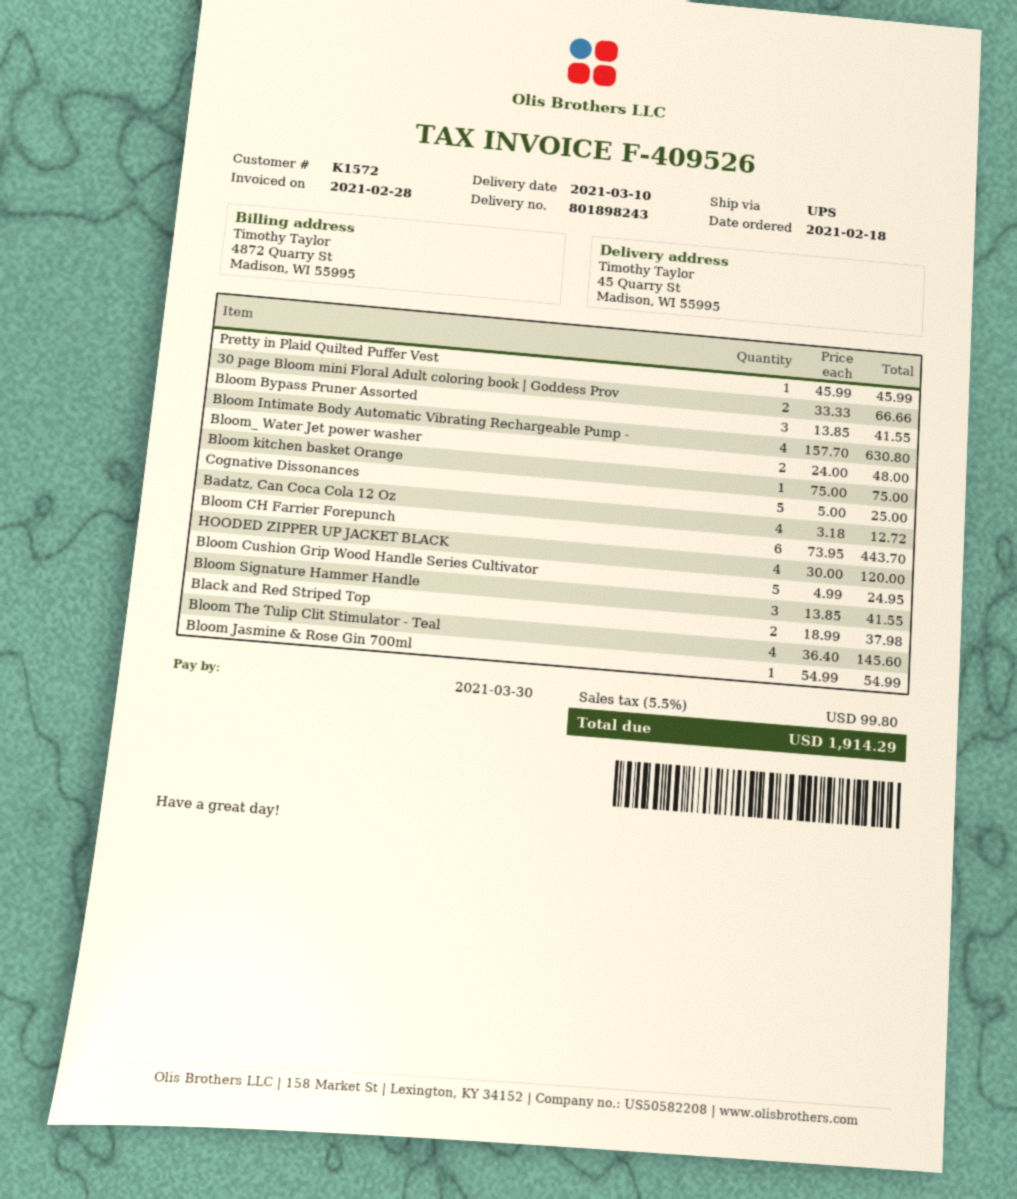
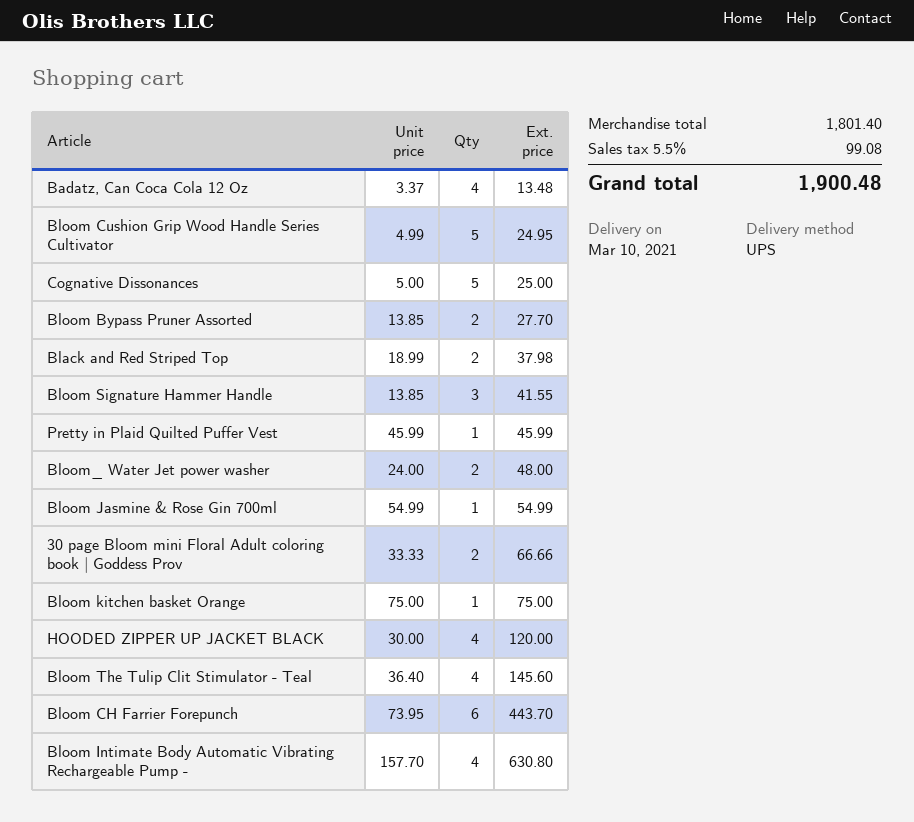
Bloom Bypass Pruner Assorted: 3 x 13.85 = 41.55 -> 2 x 13.85 = 27.70
Badatz, Can Coca Cola 12 Oz: 4 x 3.18 = 12.72 -> 4 x 3.37 = 13.48
tax: 5.5% = 99.80 -> 5.5% = 99.08
total: 1914.29 -> 1900.48

